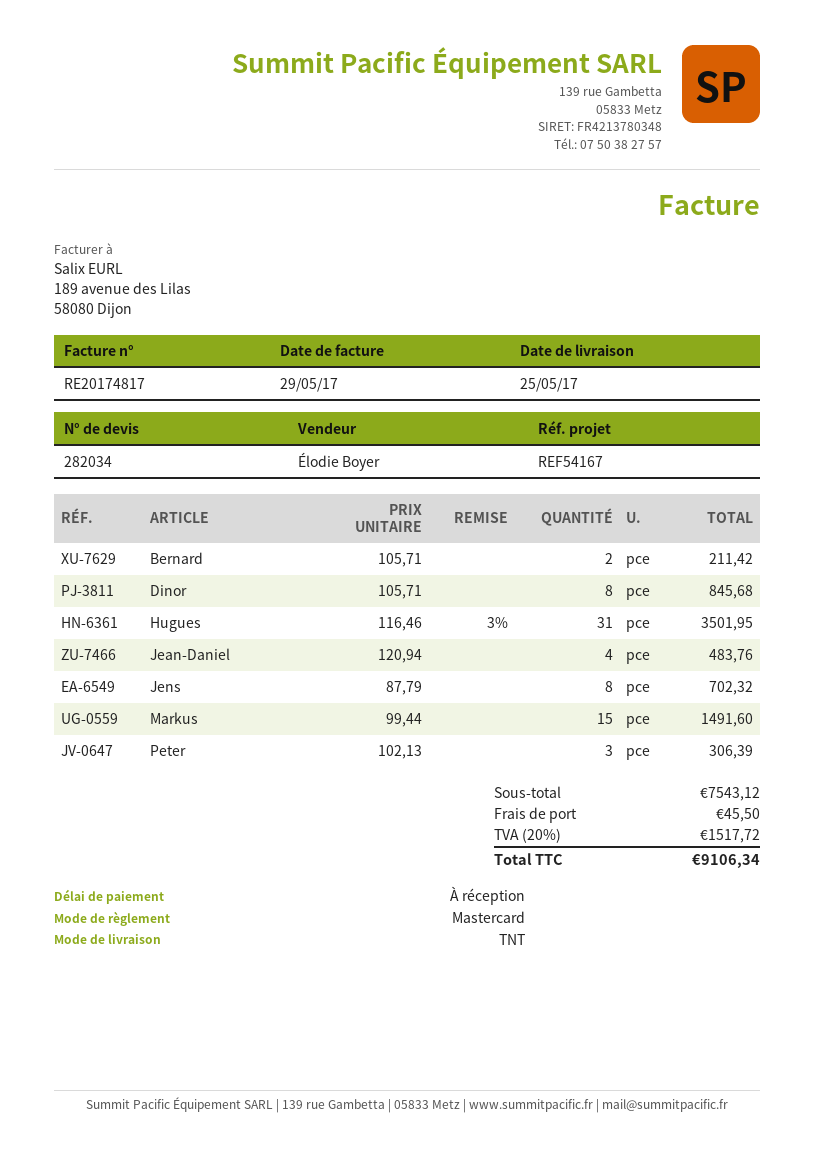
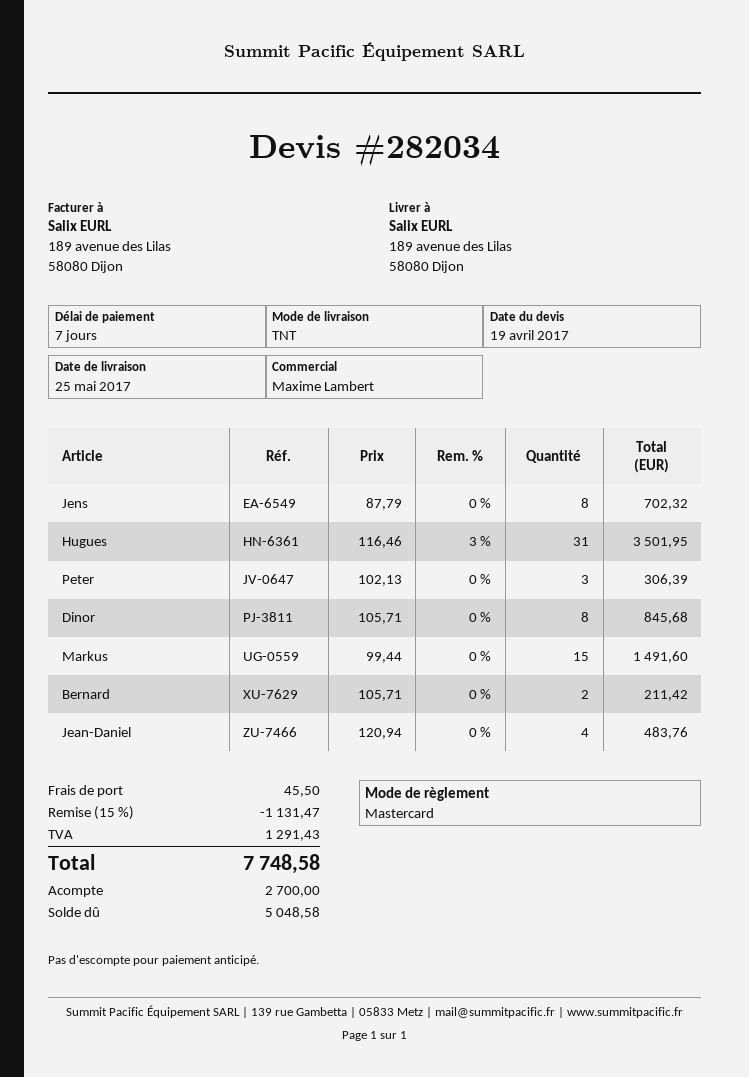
payment terms: on receipt -> 7 days
sales rep: Élodie Boyer -> Maxime Lambert
discount: none -> 15% = 1131.47
tax: 1517.72 -> 1291.43
total: 9106.34 -> 7748.58

